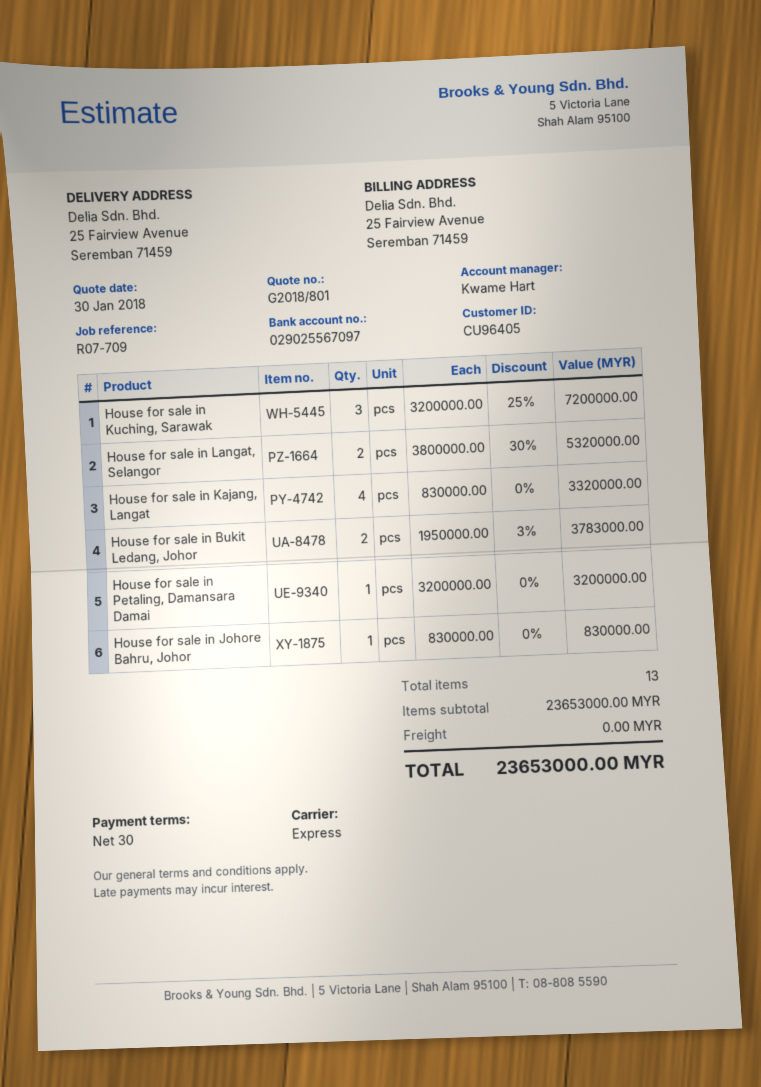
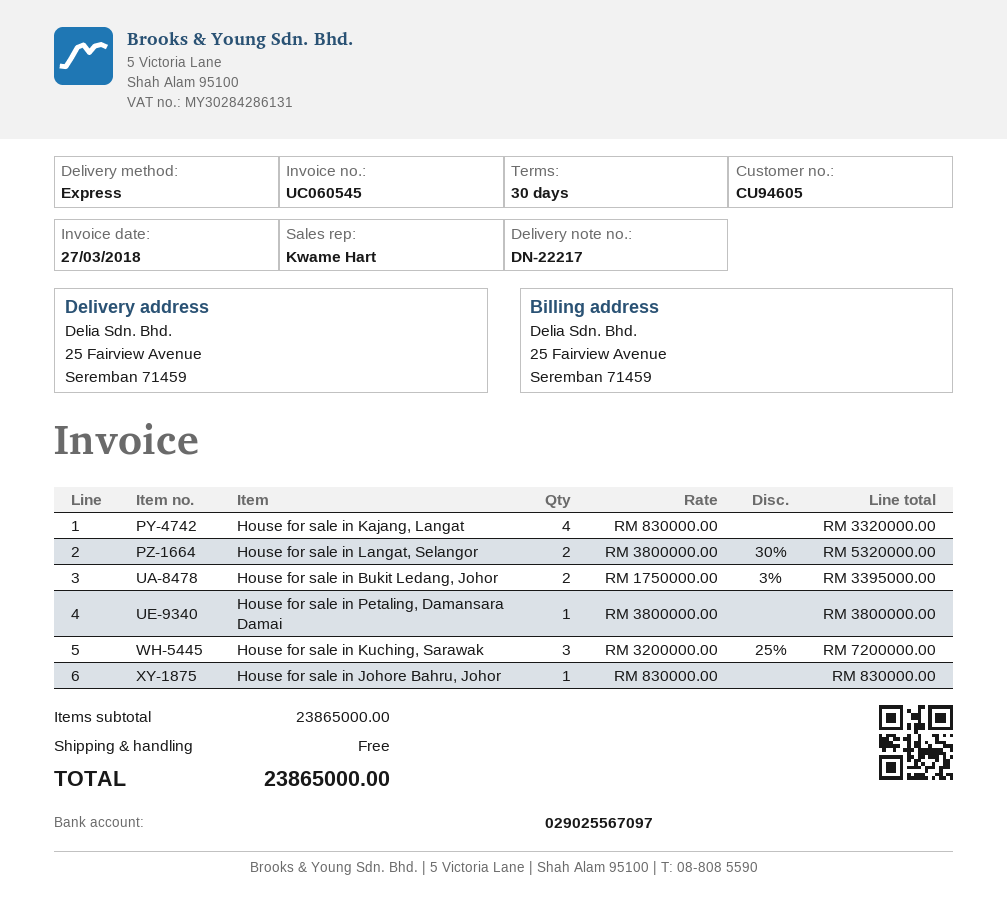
customer number: CU96405 -> CU94605
House for sale in Bukit Ledang, Johor: 2 x 1950000.00 - 3% = 3783000.00 -> 2 x 1750000.00 - 3% = 3395000.00
House for sale in Petaling, Damansara Damai: 1 x 3200000.00 = 3200000.00 -> 1 x 3800000.00 = 3800000.00
subtotal: 23653000.00 -> 23865000.00
total: 23653000.00 -> 23865000.00

